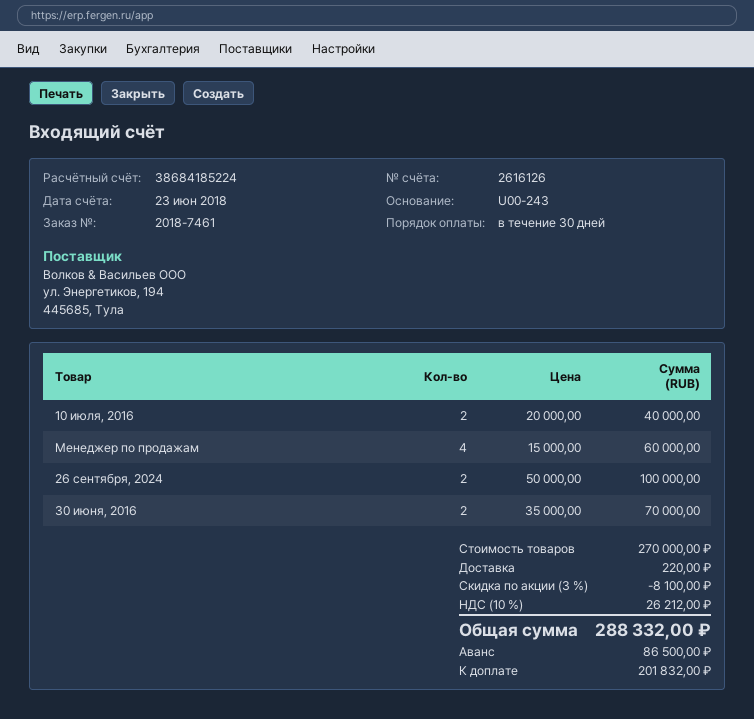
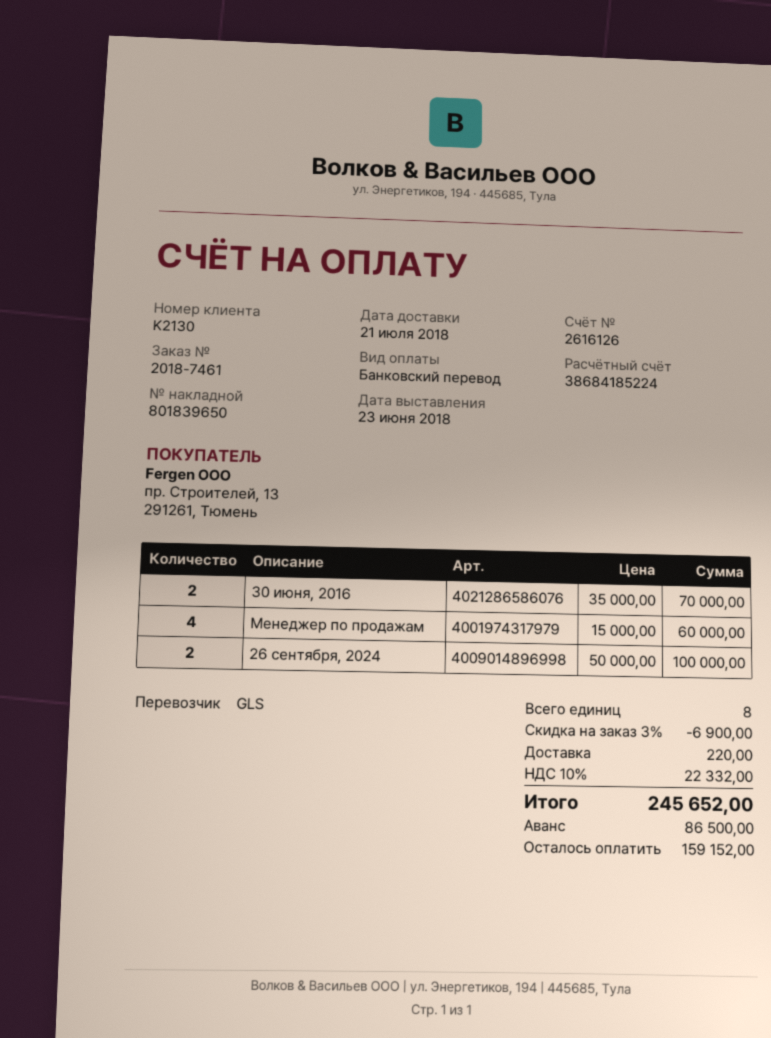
10 июля, 2016: 2 x 20000.00 = 40000.00 -> none
discount: 3% = 8100.00 -> 3% = 6900.00
tax: 10% = 26212.00 -> 10% = 22332.00
total: 288332.00 -> 245652.00
balance: 201832.00 -> 159152.00

